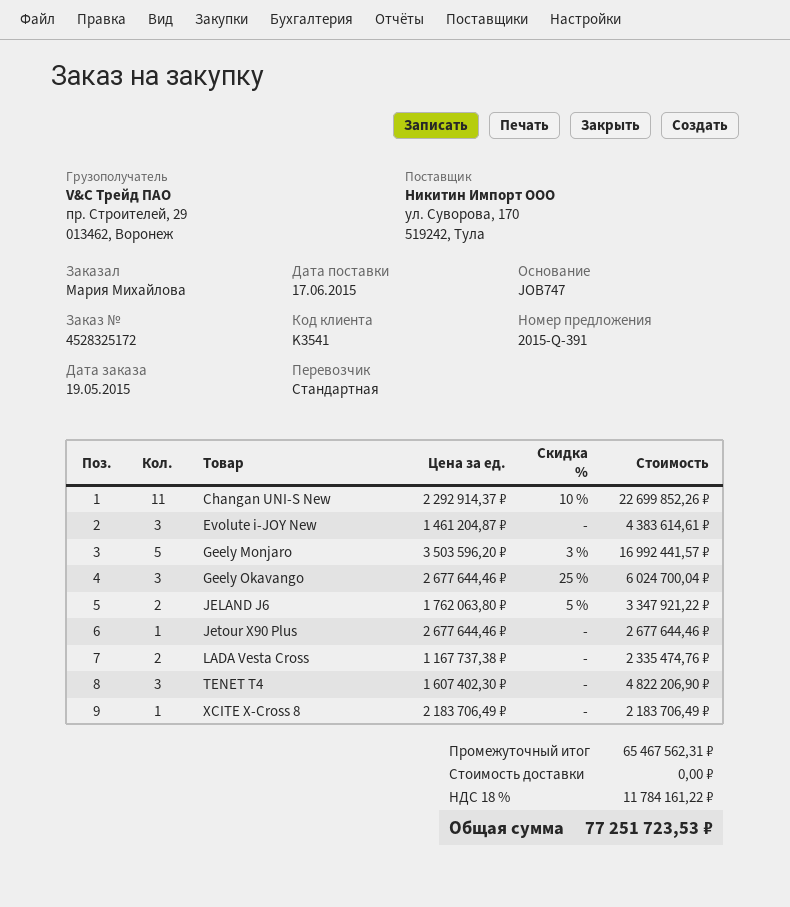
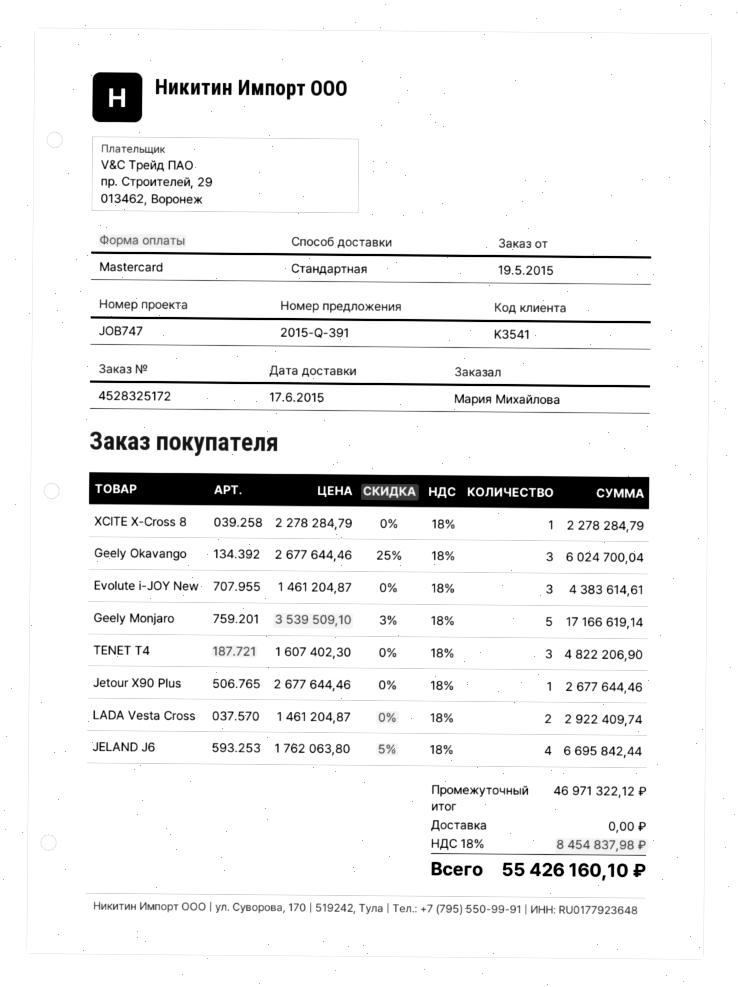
Changan UNI-S New: 11 x 2292914.37 - 10% = 22699852.26 -> none
Geely Monjaro: 5 x 3503596.20 - 3% = 16992441.57 -> 5 x 3539509.10 - 3% = 17166619.14
JELAND J6: 2 x 1762063.80 - 5% = 3347921.22 -> 4 x 1762063.80 - 5% = 6695842.44
LADA Vesta Cross: 2 x 1167737.38 = 2335474.76 -> 2 x 1461204.87 = 2922409.74
XCITE X-Cross 8: 1 x 2183706.49 = 2183706.49 -> 1 x 2278284.79 = 2278284.79
subtotal: 65467562.31 -> 46971322.12
tax: 18% = 11784161.22 -> 18% = 8454837.98
total: 77251723.53 -> 55426160.10

